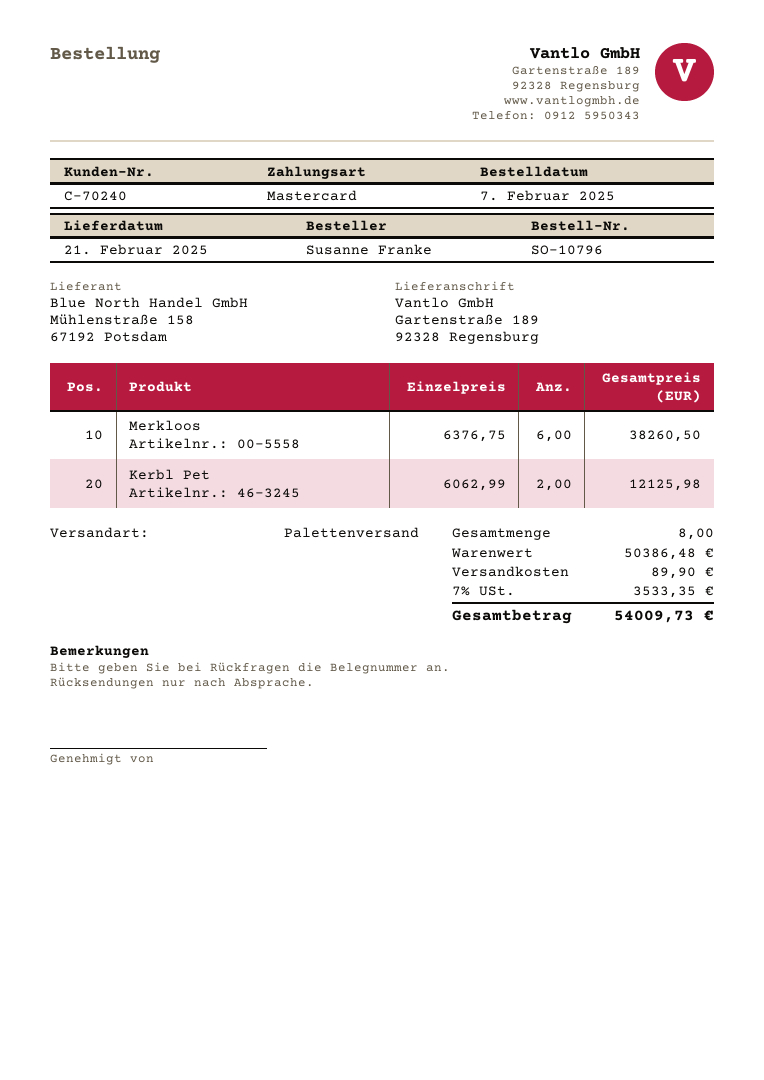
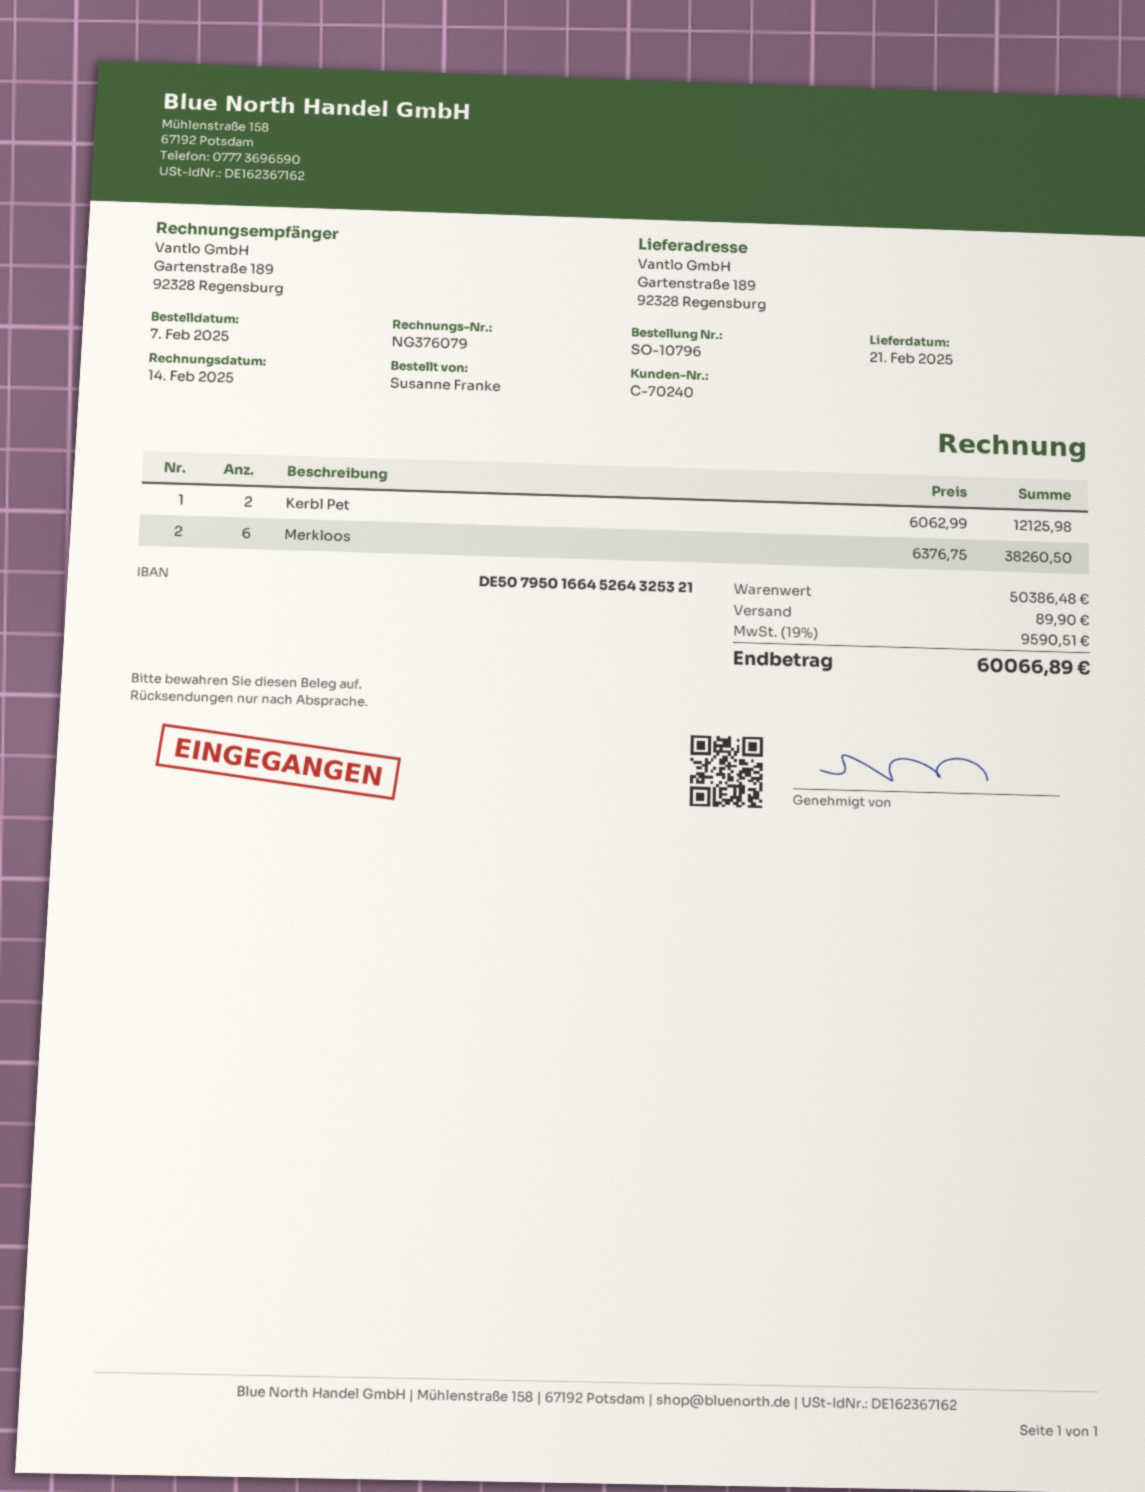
tax: 7% = 3533.35 -> 19% = 9590.51
total: 54009.73 -> 60066.89

